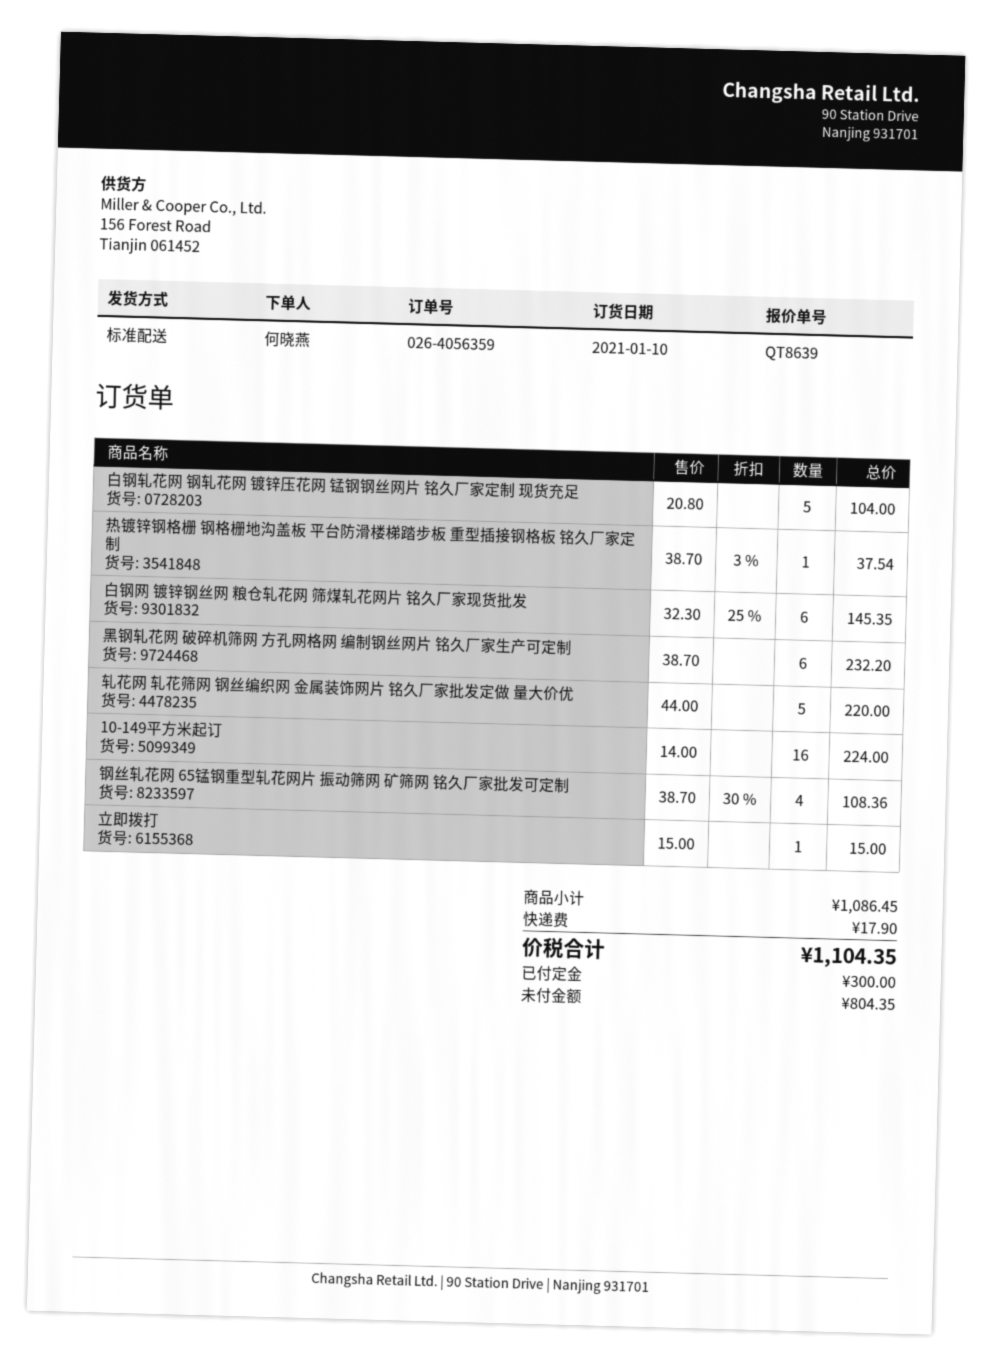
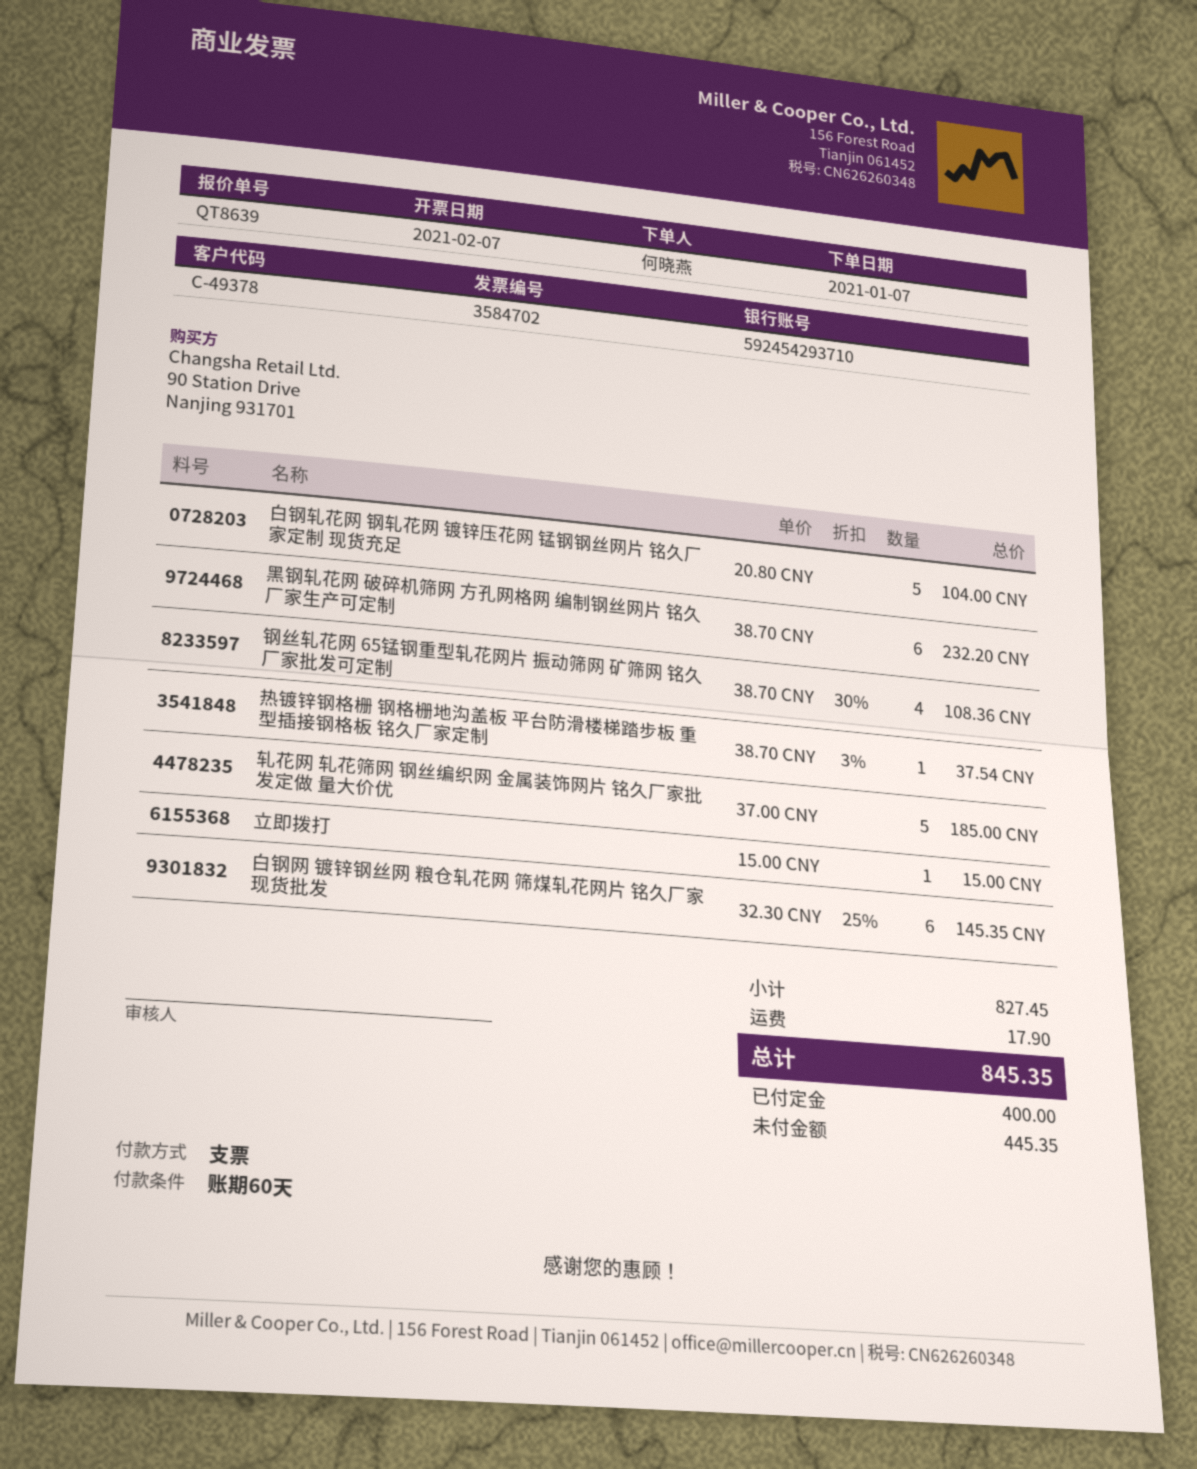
order date: 2021-01-10 -> 2021-01-07
轧花网 轧花筛网 钢丝编织网 金属装饰网片 铭久厂家批发定做 量大价优: 5 x 44.00 = 220.00 -> 5 x 37.00 = 185.00
10-149平方米起订: 16 x 14.00 = 224.00 -> none
subtotal: 1086.45 -> 827.45
total: 1104.35 -> 845.35
deposit: 300.00 -> 400.00
balance: 804.35 -> 445.35

